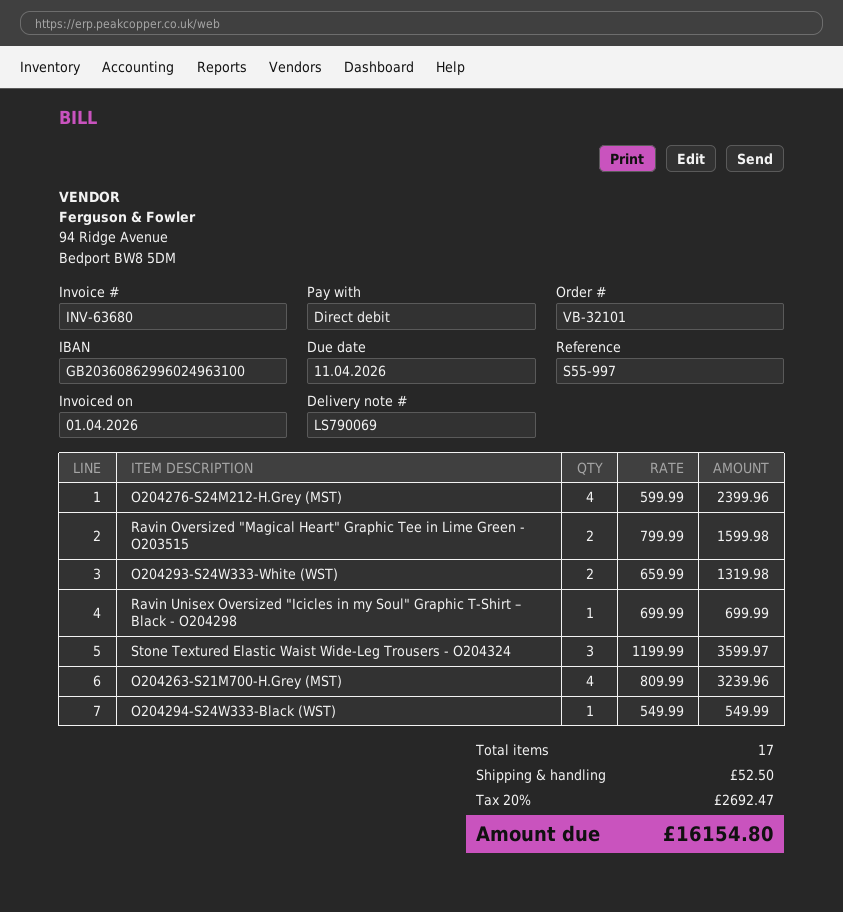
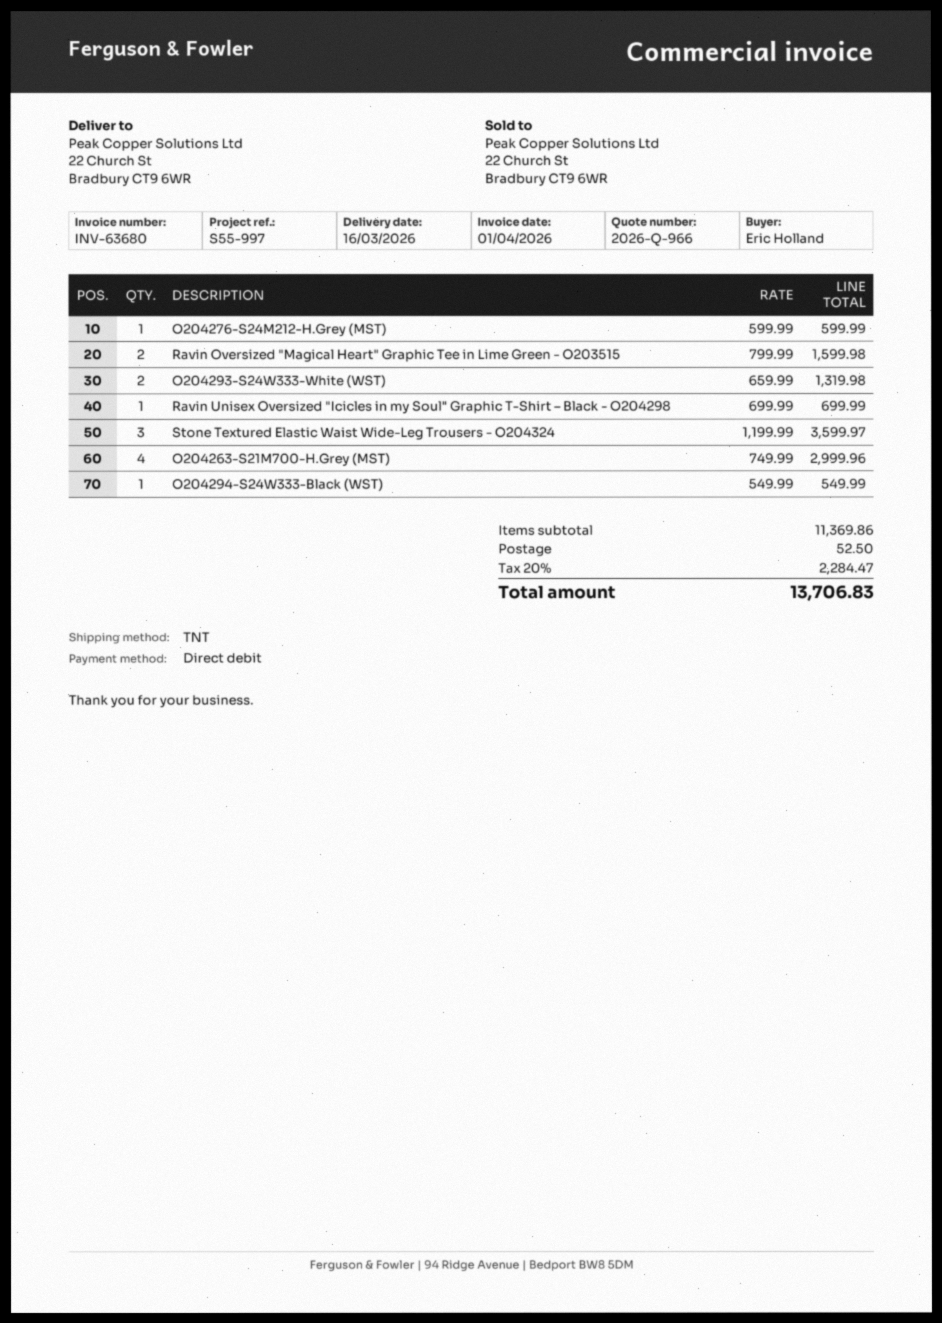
O204276-S24M212-H.Grey (MST): 4 x 599.99 = 2399.96 -> 1 x 599.99 = 599.99
O204263-S21M700-H.Grey (MST): 4 x 809.99 = 3239.96 -> 4 x 749.99 = 2999.96
tax: 20% = 2692.47 -> 20% = 2284.47
total: 16154.80 -> 13706.83

